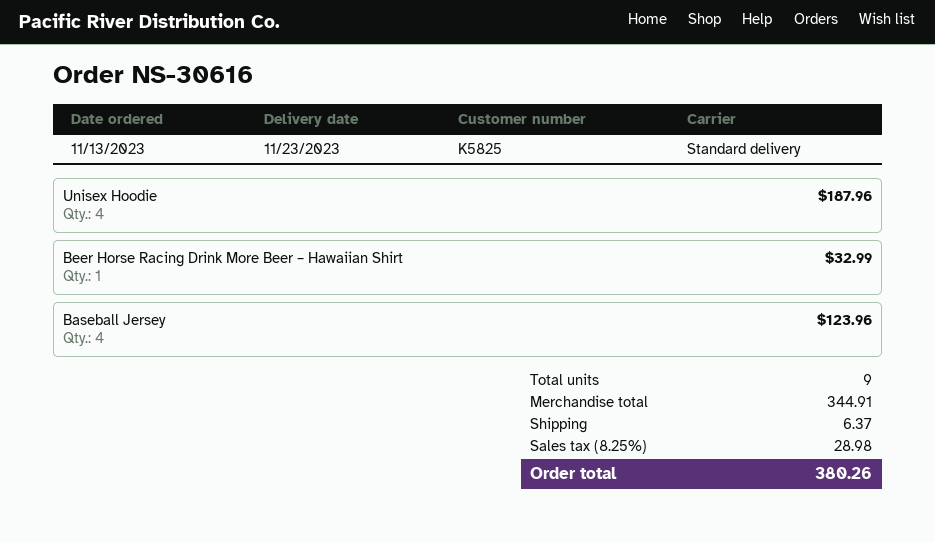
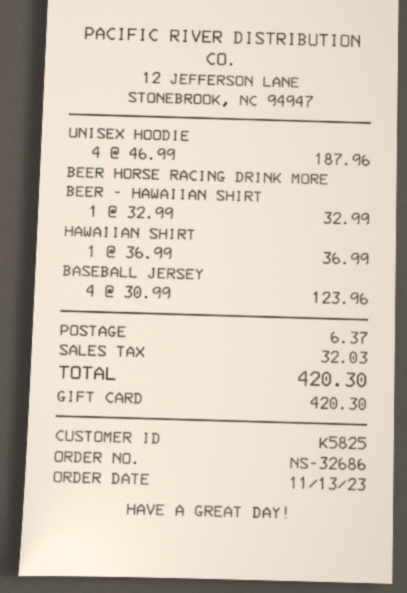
order number: NS-30616 -> NS-32686
HAWAIIAN SHIRT: none -> 1 for 36.99
tax: 28.98 -> 32.03
total: 380.26 -> 420.30

